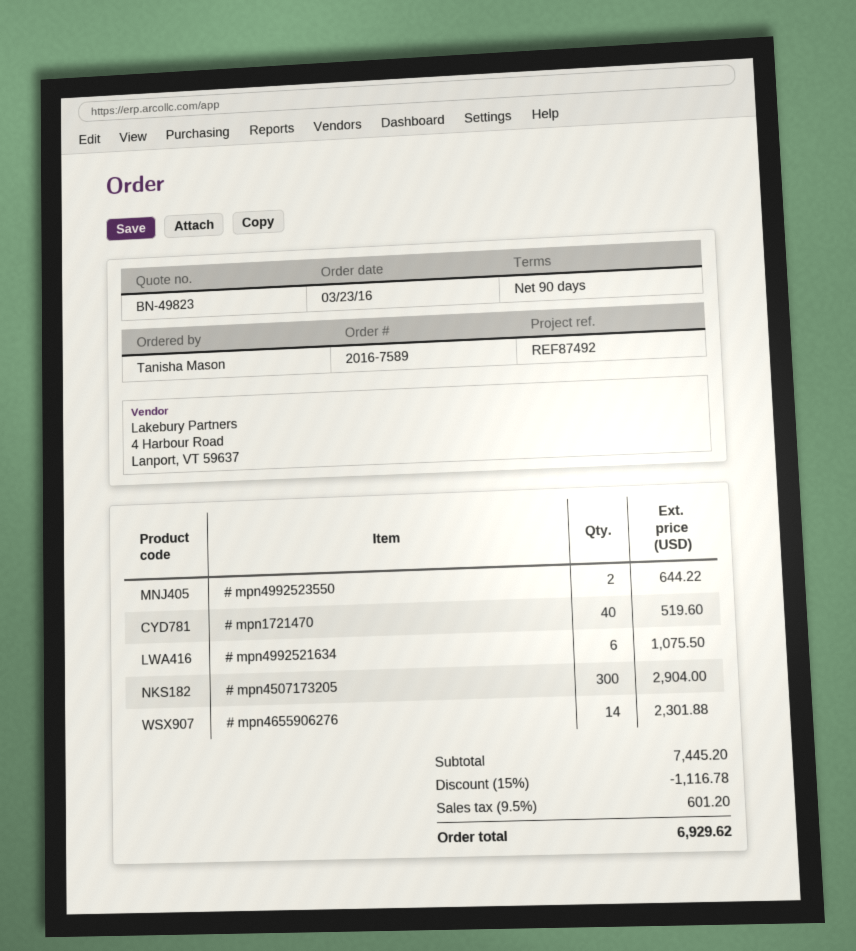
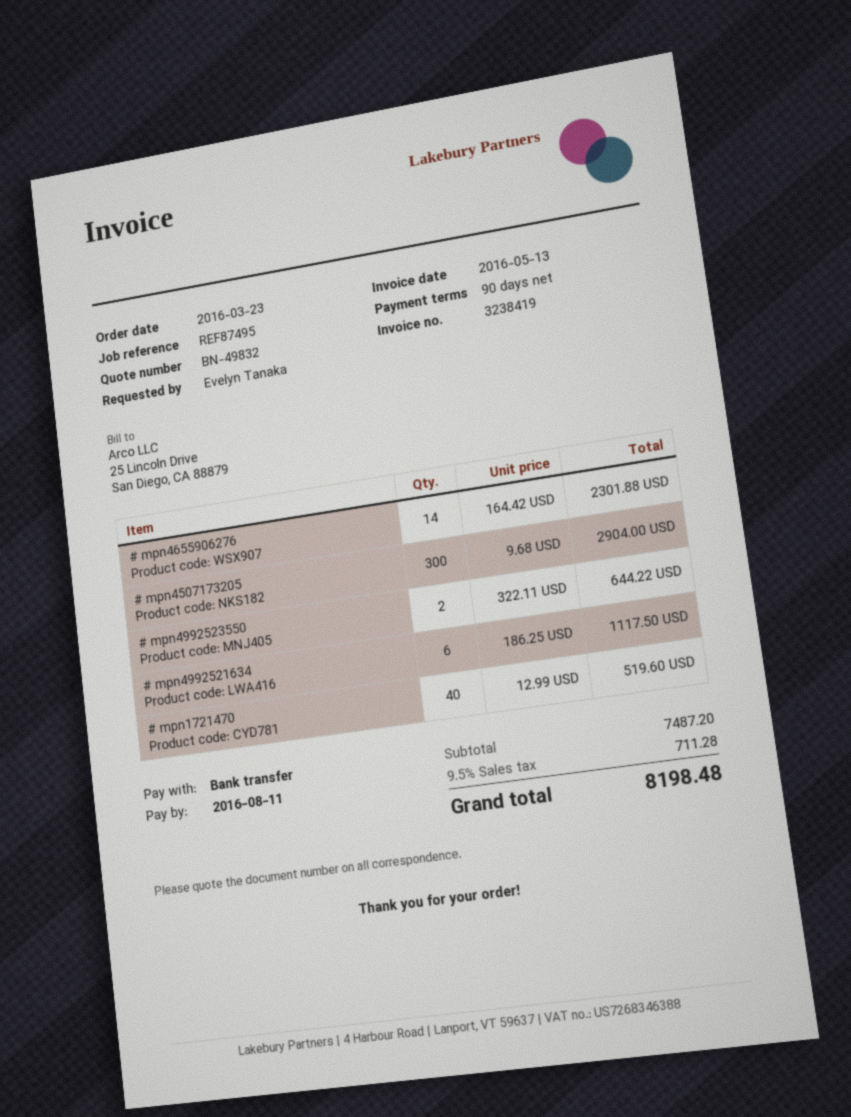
quote number: BN-49823 -> BN-49832
reference: REF87492 -> REF87495
ordered by: Tanisha Mason -> Evelyn Tanaka
# mpn4992521634: 6 for 1075.50 -> 6 for 1117.50
subtotal: 7445.20 -> 7487.20
discount: 15% = 1116.78 -> none
tax: 9.5% = 601.20 -> 9.5% = 711.28
total: 6929.62 -> 8198.48

